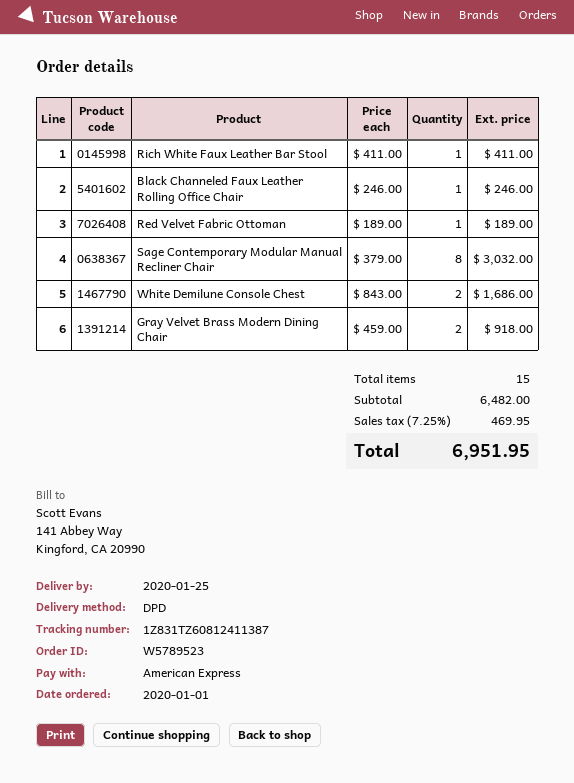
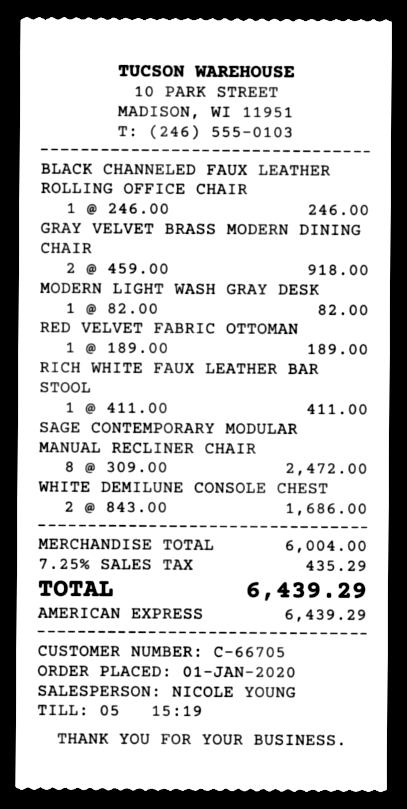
Sage Contemporary Modular Manual Recliner Chair: 8 x 379.00 = 3032.00 -> 8 x 309.00 = 2472.00
MODERN LIGHT WASH GRAY DESK: none -> 1 x 82.00 = 82.00
subtotal: 6482.00 -> 6004.00
tax: 7.25% = 469.95 -> 7.25% = 435.29
total: 6951.95 -> 6439.29

